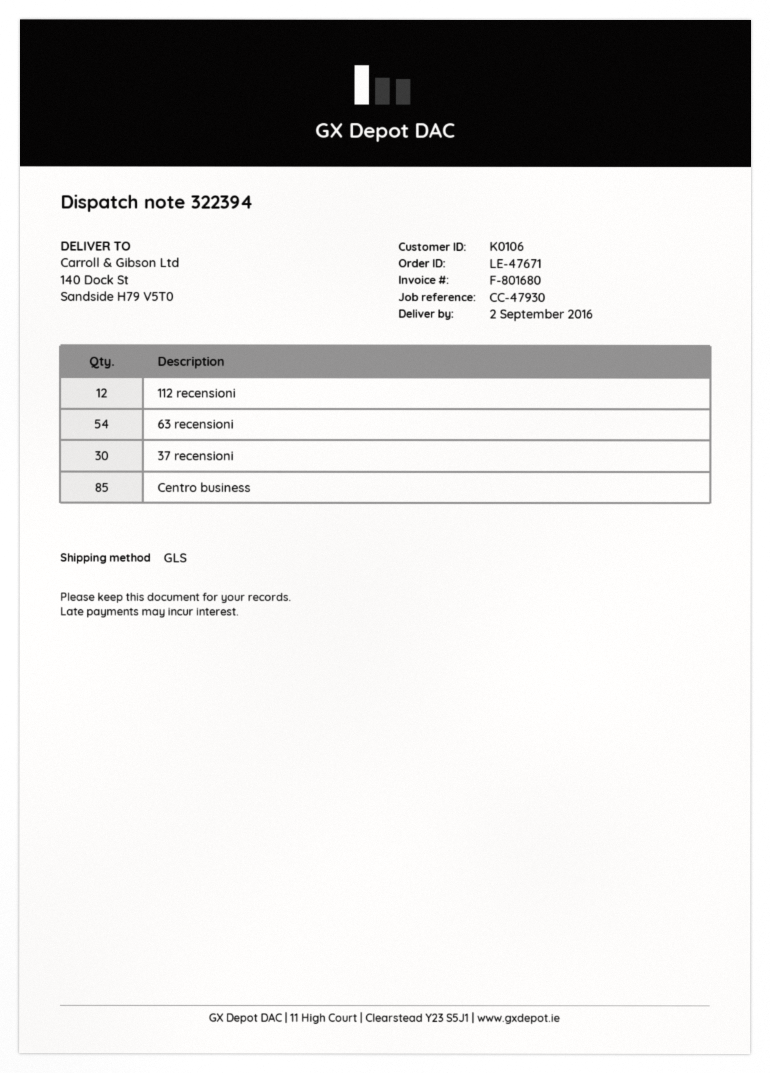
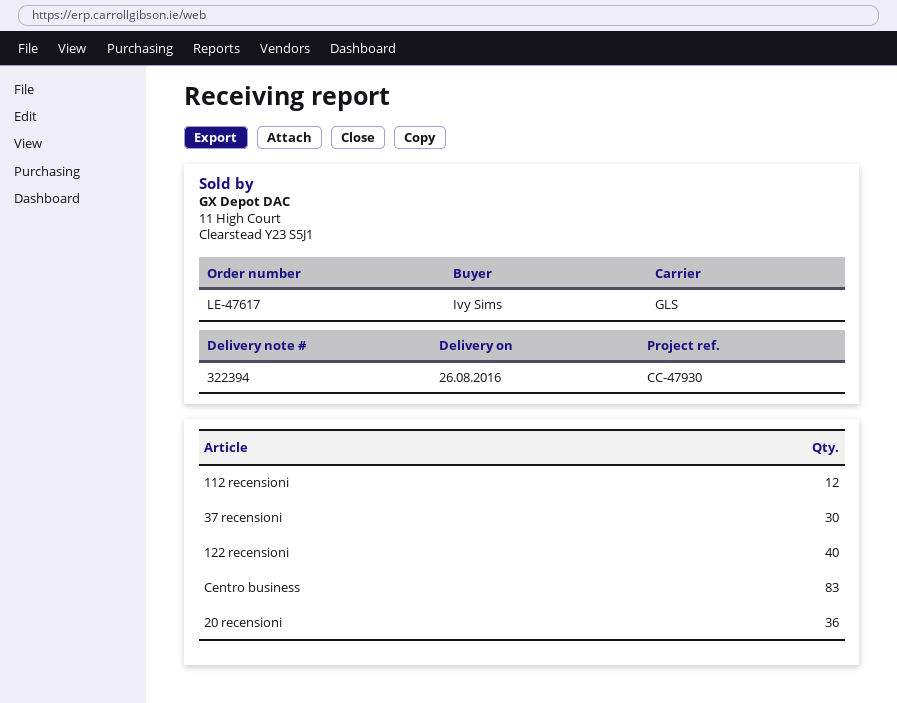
order number: LE-47671 -> LE-47617
delivery date: 2016-09-02 -> 2016-08-26
63 recensioni: 54 -> none
Centro business: 85 -> 83
122 recensioni: none -> 40
20 recensioni: none -> 36

